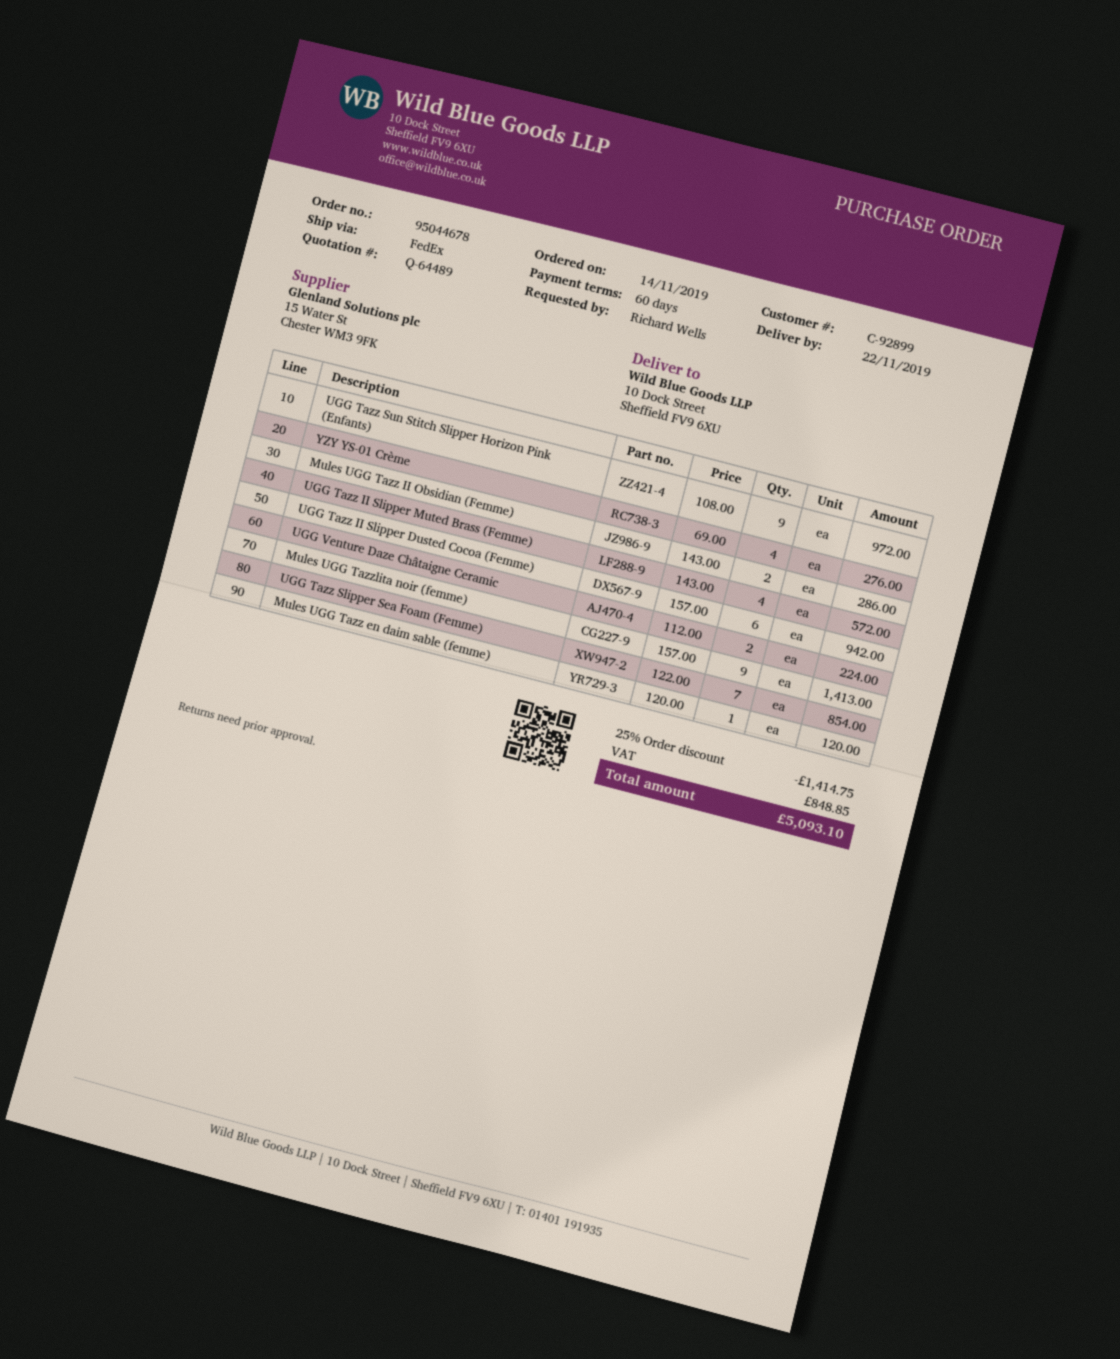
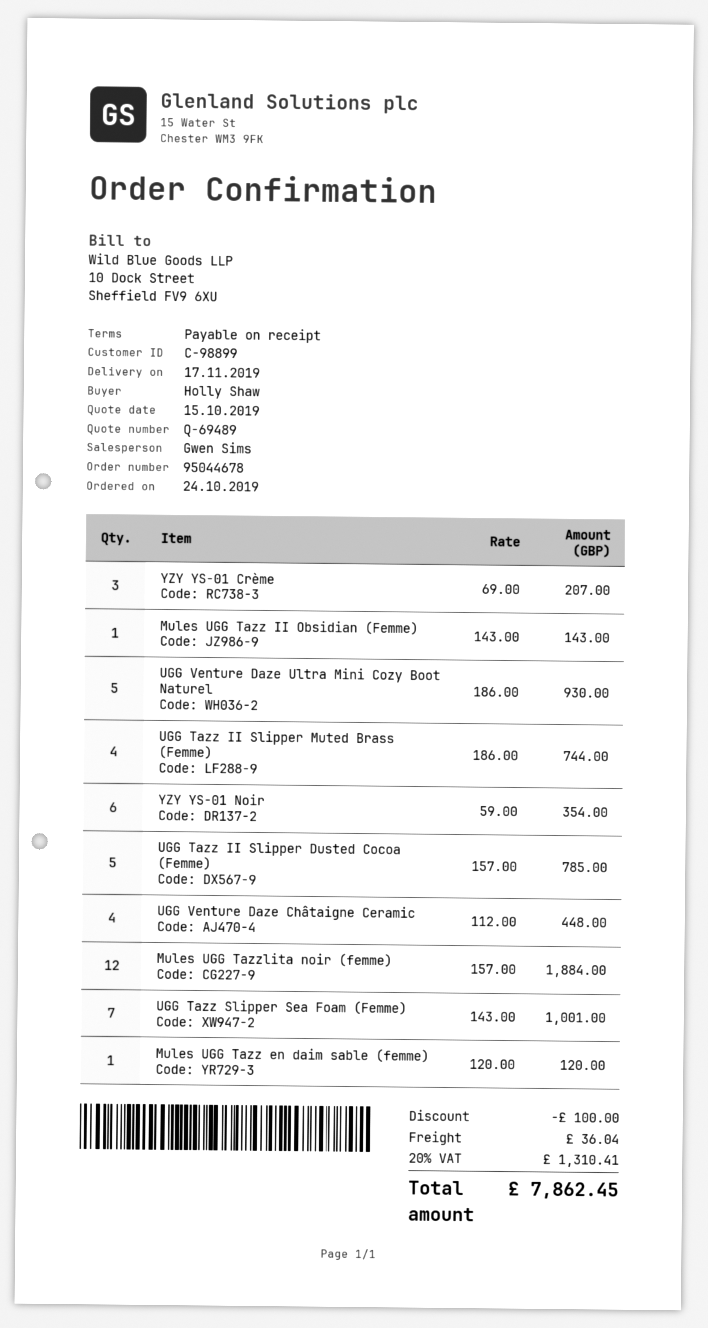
quote number: Q-64489 -> Q-69489
order date: 2019-11-14 -> 2019-10-24
delivery date: 2019-11-22 -> 2019-11-17
payment terms: 60 days -> on receipt
customer number: C-92899 -> C-98899
ordered by: Richard Wells -> Holly Shaw
UGG Tazz Sun Stitch Slipper Horizon Pink (Enfants): 9 x 108.00 = 972.00 -> none
YZY YS-01 Crème: 4 x 69.00 = 276.00 -> 3 x 69.00 = 207.00
Mules UGG Tazz II Obsidian (Femme): 2 x 143.00 = 286.00 -> 1 x 143.00 = 143.00
UGG Tazz II Slipper Muted Brass (Femme): 4 x 143.00 = 572.00 -> 4 x 186.00 = 744.00
UGG Tazz II Slipper Dusted Cocoa (Femme): 6 x 157.00 = 942.00 -> 5 x 157.00 = 785.00
UGG Venture Daze Châtaigne Ceramic: 2 x 112.00 = 224.00 -> 4 x 112.00 = 448.00
Mules UGG Tazzlita noir (femme): 9 x 157.00 = 1413.00 -> 12 x 157.00 = 1884.00
UGG Tazz Slipper Sea Foam (Femme): 7 x 122.00 = 854.00 -> 7 x 143.00 = 1001.00
UGG Venture Daze Ultra Mini Cozy Boot Naturel: none -> 5 x 186.00 = 930.00
YZY YS-01 Noir: none -> 6 x 59.00 = 354.00
discount: 1414.75 -> 100.00
shipping: none -> 36.04
tax: 848.85 -> 1310.41
total: 5093.10 -> 7862.45

